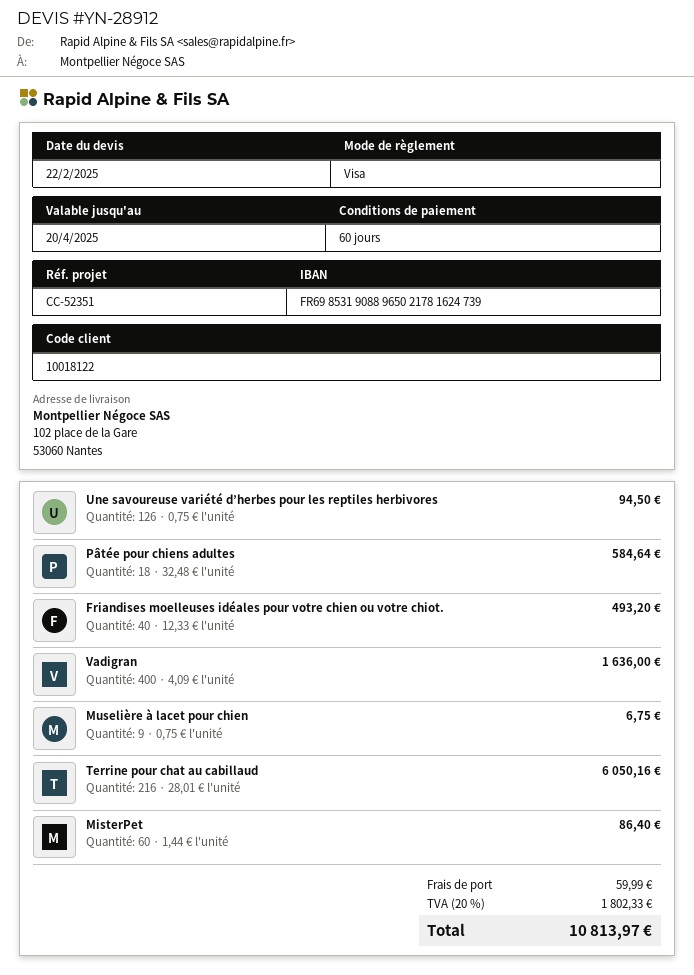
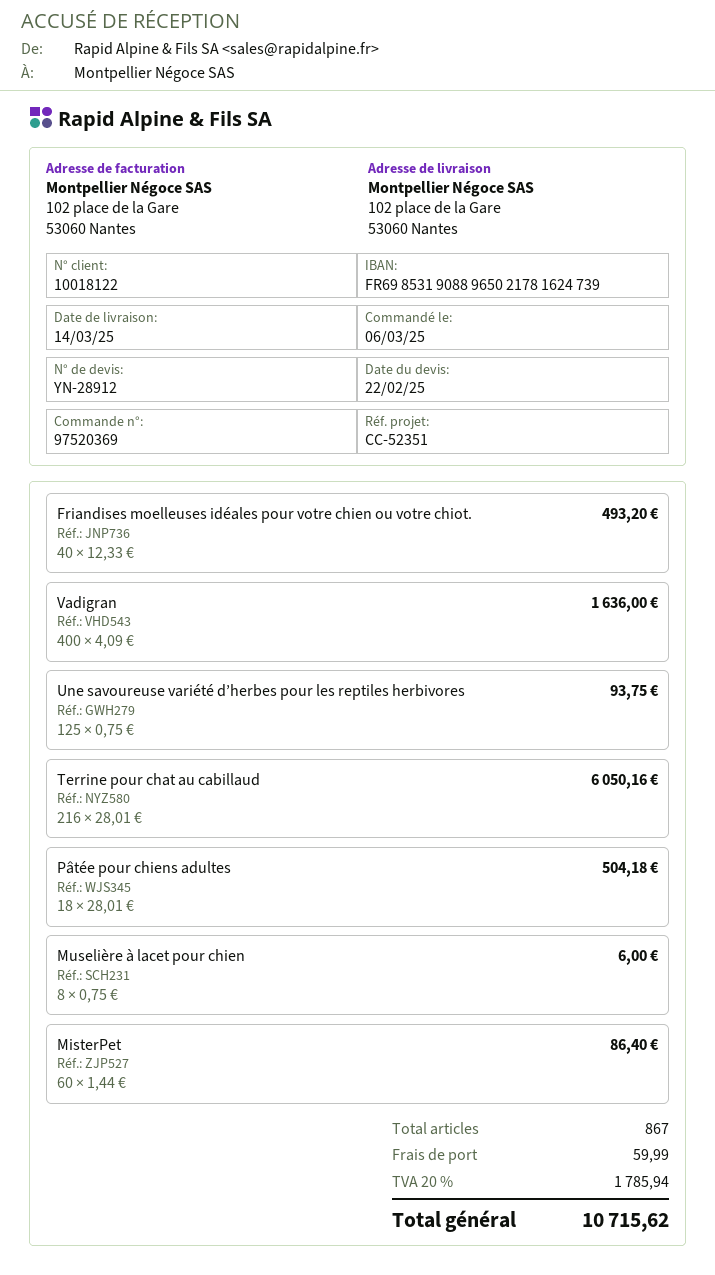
Une savoureuse variété d’herbes pour les reptiles herbivores: 126 x 0.75 = 94.50 -> 125 x 0.75 = 93.75
Pâtée pour chiens adultes: 18 x 32.48 = 584.64 -> 18 x 28.01 = 504.18
Muselière à lacet pour chien: 9 x 0.75 = 6.75 -> 8 x 0.75 = 6.00
tax: 20% = 1802.33 -> 20% = 1785.94
total: 10813.97 -> 10715.62

